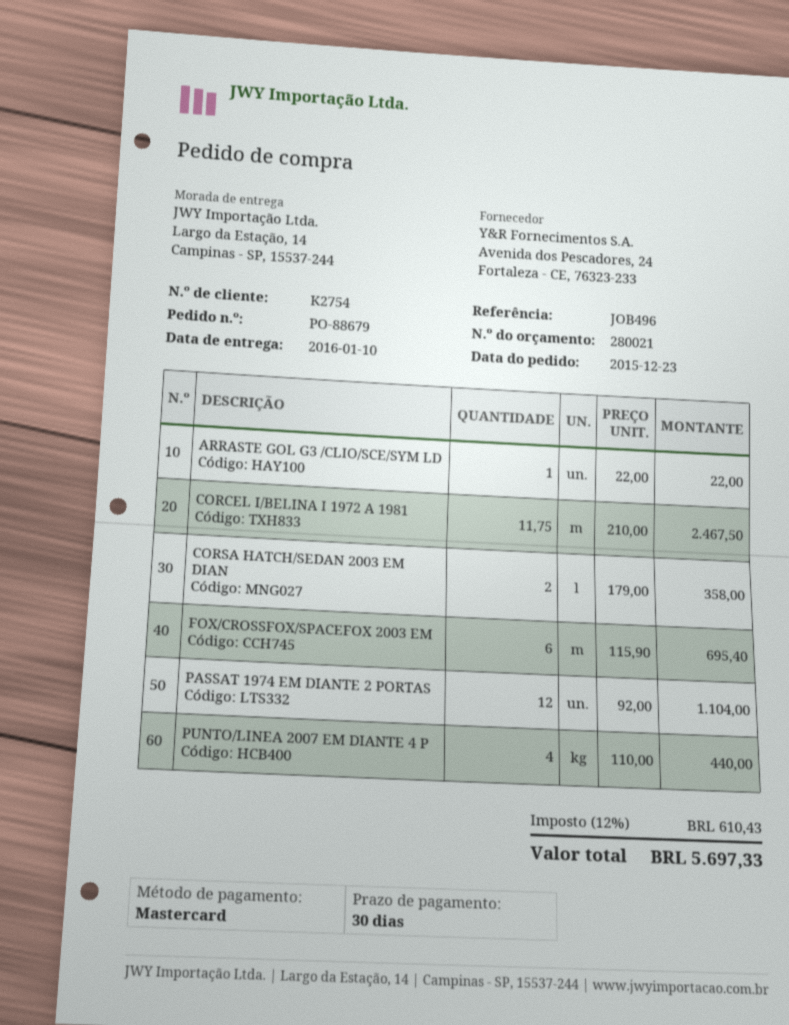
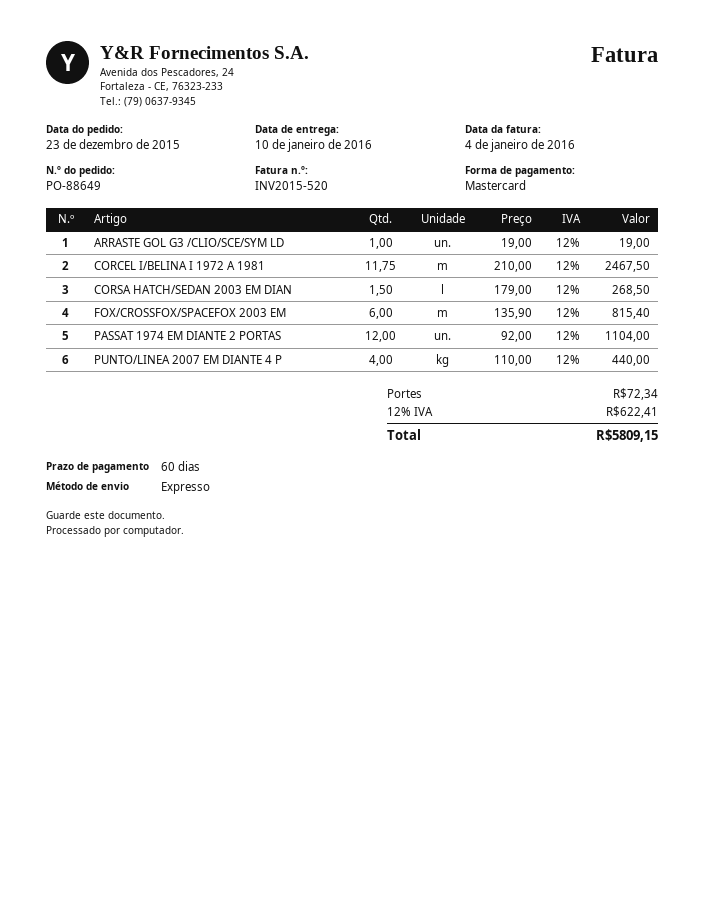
order number: PO-88679 -> PO-88649
payment terms: 30 days -> 60 days
ARRASTE GOL G3 /CLIO/SCE/SYM LD: 1 x 22.00 = 22.00 -> 1 x 19.00 = 19.00
CORSA HATCH/SEDAN 2003 EM DIAN: 2 x 179.00 = 358.00 -> 1.5 x 179.00 = 268.50
FOX/CROSSFOX/SPACEFOX 2003 EM: 6 x 115.90 = 695.40 -> 6 x 135.90 = 815.40
shipping: none -> 72.34
tax: 12% = 610.43 -> 12% = 622.41
total: 5697.33 -> 5809.15

